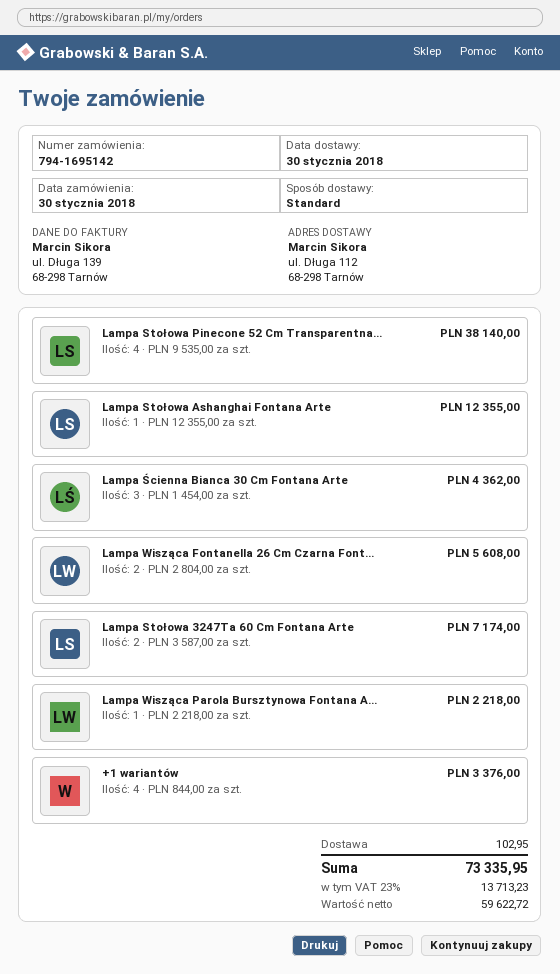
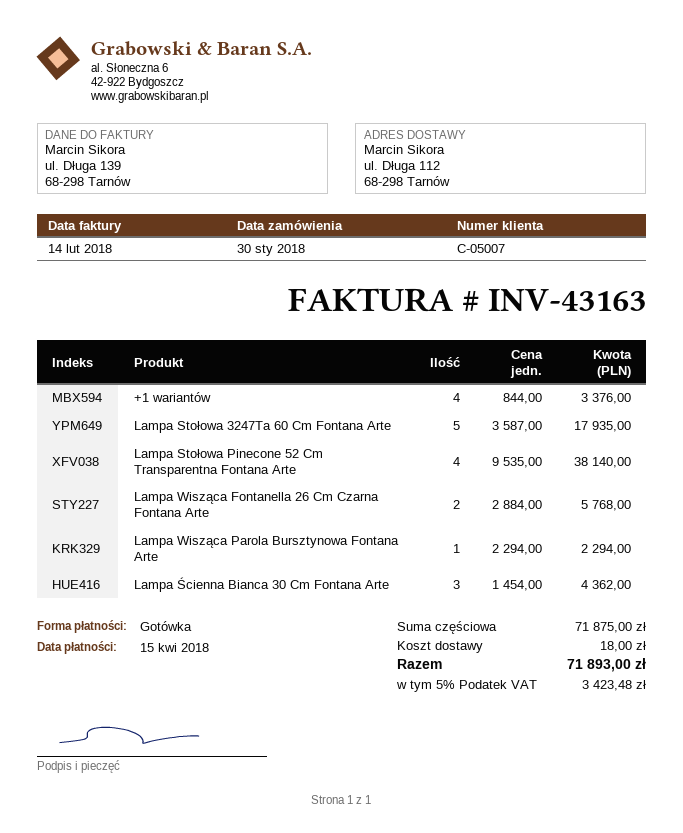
Lampa Stołowa Ashanghai Fontana Arte: 1 x 12355.00 = 12355.00 -> none
Lampa Wisząca Fontanella 26 Cm Czarna Font...: 2 x 2804.00 = 5608.00 -> 2 x 2884.00 = 5768.00
Lampa Stołowa 3247Ta 60 Cm Fontana Arte: 2 x 3587.00 = 7174.00 -> 5 x 3587.00 = 17935.00
Lampa Wisząca Parola Bursztynowa Fontana A...: 1 x 2218.00 = 2218.00 -> 1 x 2294.00 = 2294.00
shipping: 102.95 -> 18.00
tax: 23% = 13713.23 -> 5% = 3423.48
total: 73335.95 -> 71893.00

